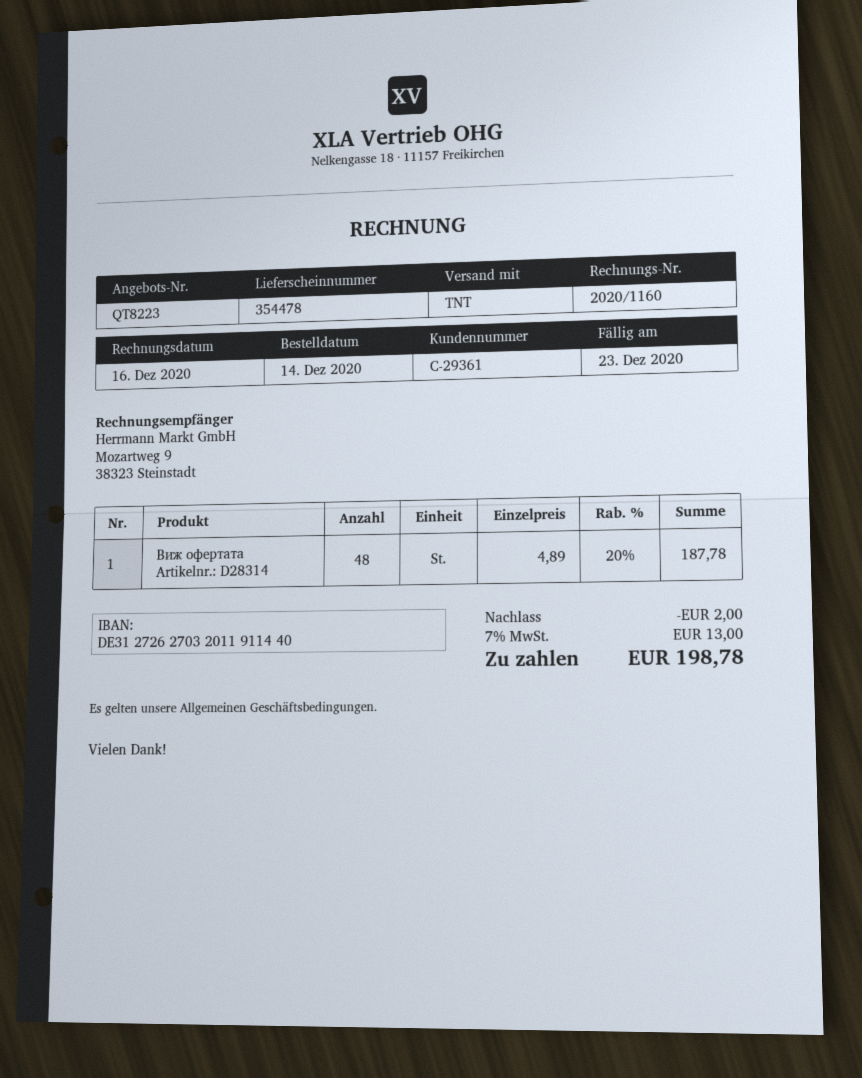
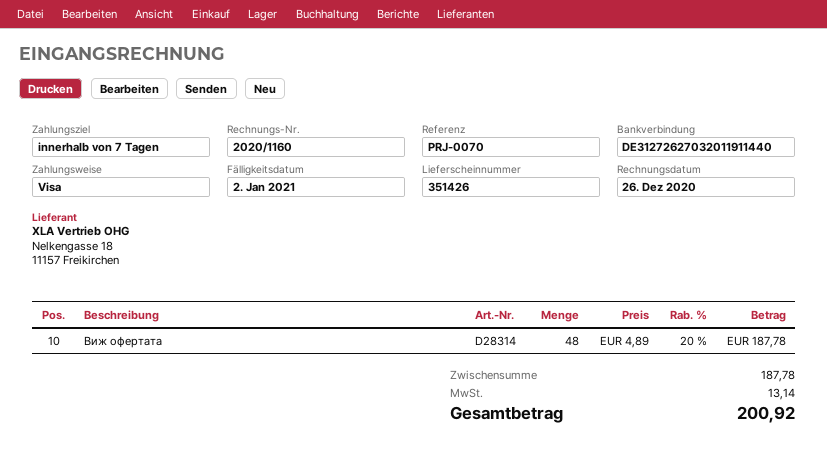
delivery note number: 354478 -> 351426
invoice date: 2020-12-16 -> 2020-12-26
due date: 2020-12-23 -> 2021-01-02
discount: 2.00 -> none
tax: 13.00 -> 13.14
total: 198.78 -> 200.92

